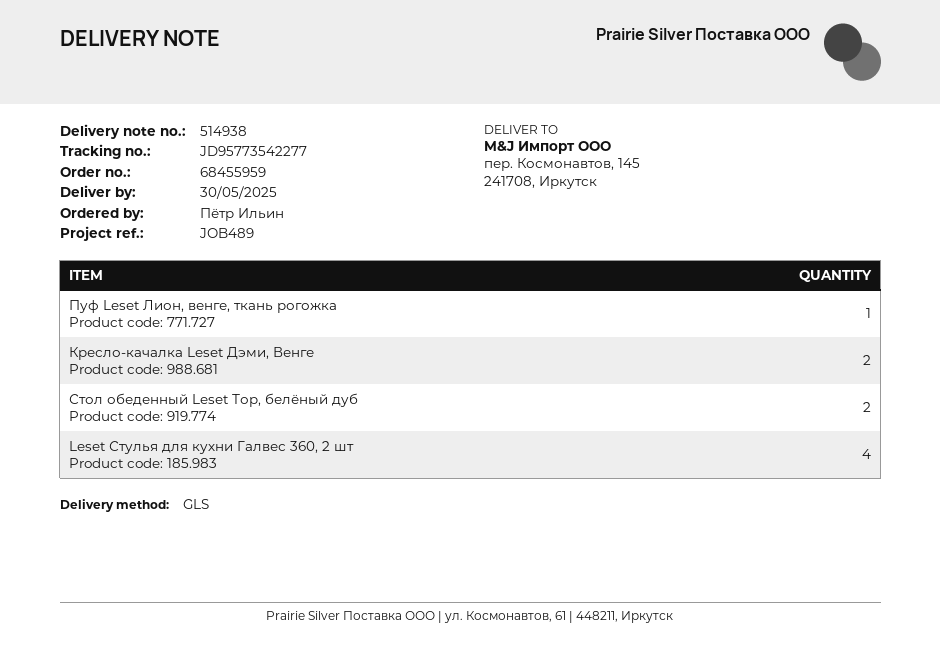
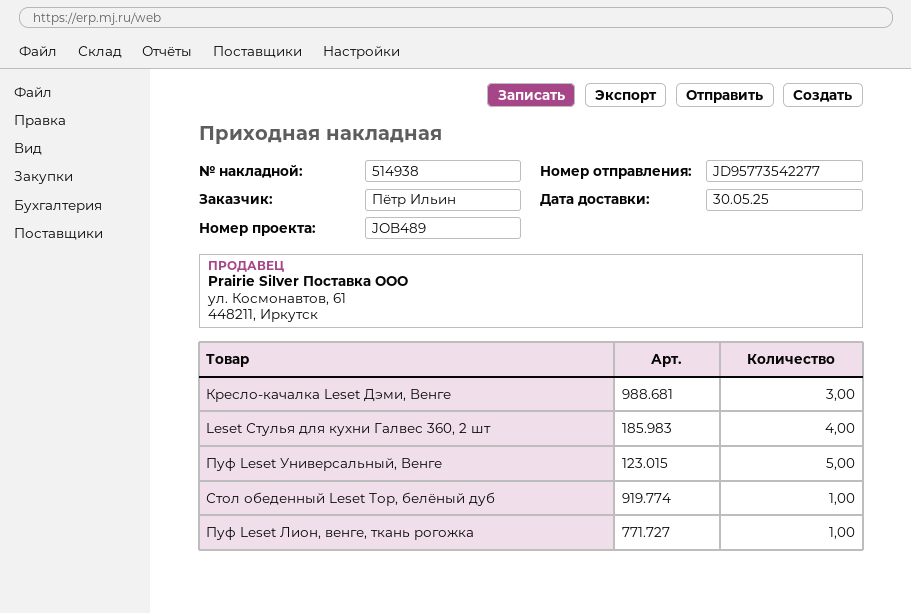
Кресло-качалка Leset Дэми, Венге: 2 -> 3
Стол обеденный Leset Тор, белёный дуб: 2 -> 1
Пуф Leset Универсальный, Венге: none -> 5

